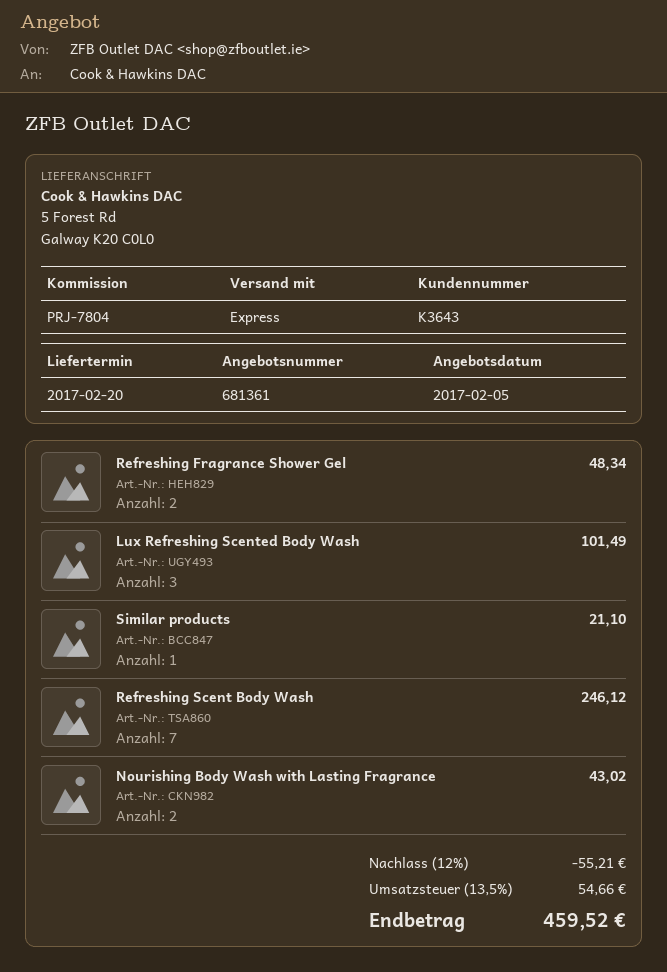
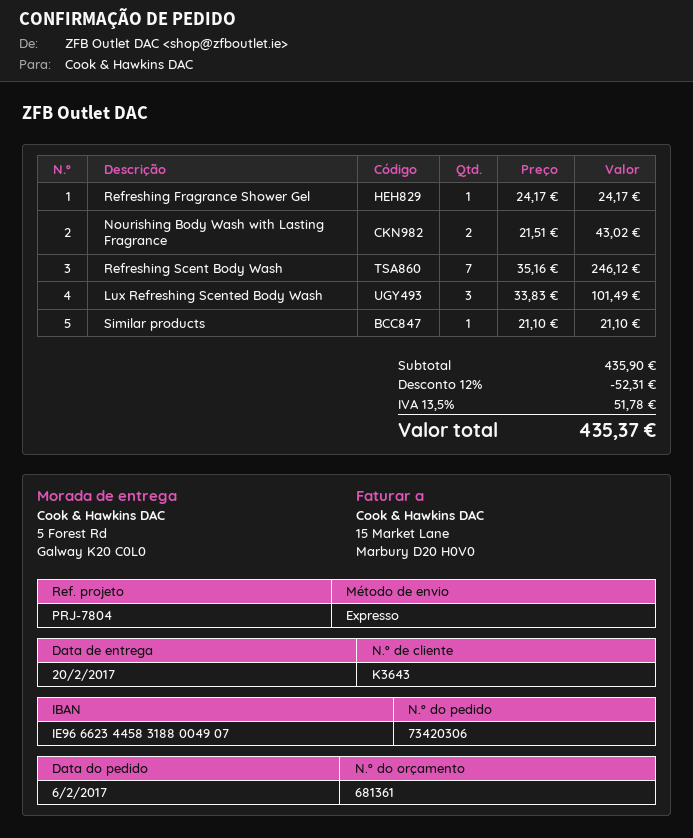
Refreshing Fragrance Shower Gel: 2 for 48.34 -> 1 for 24.17
discount: 12% = 55.21 -> 12% = 52.31
tax: 13.5% = 54.66 -> 13.5% = 51.78
total: 459.52 -> 435.37

